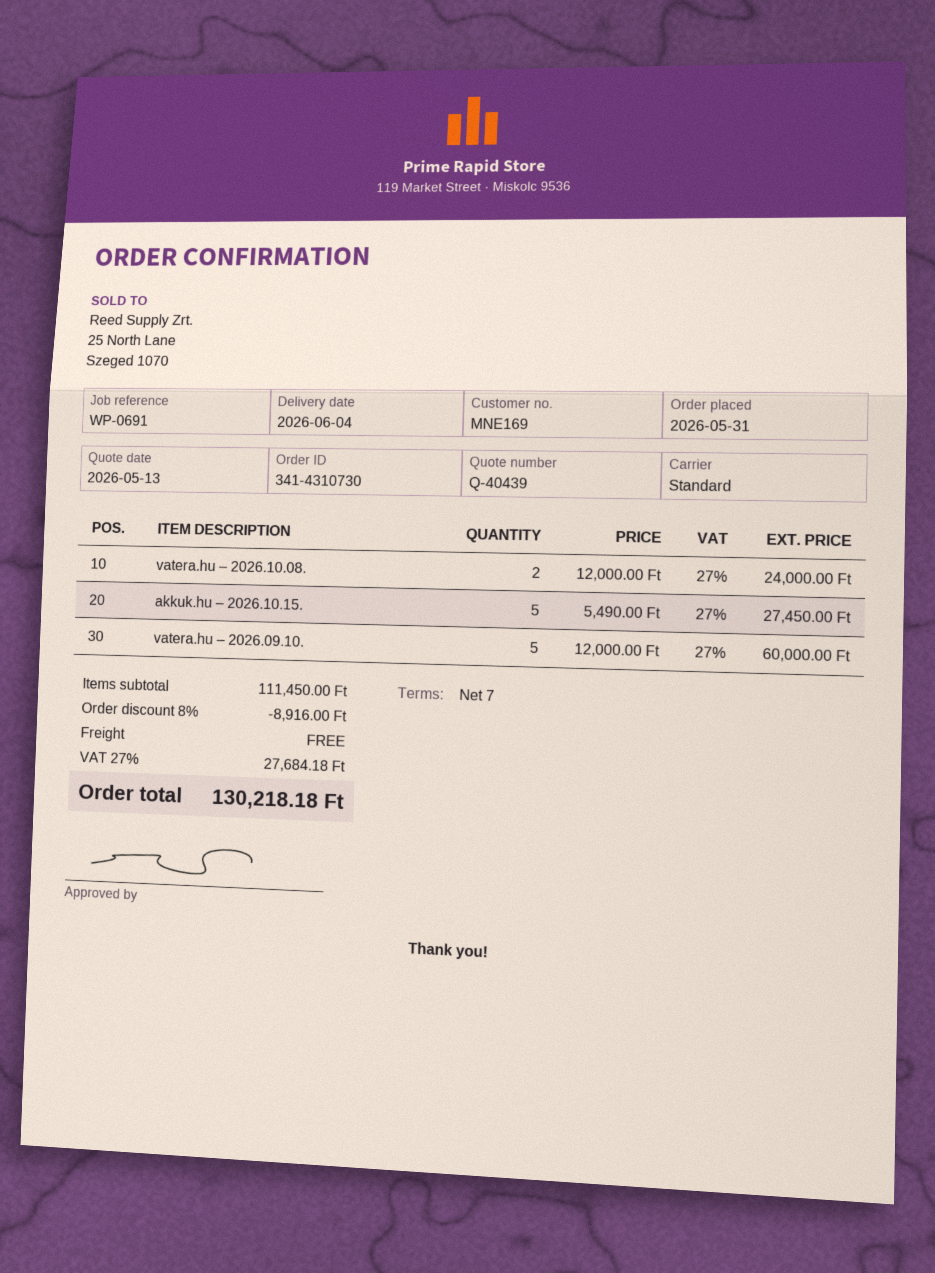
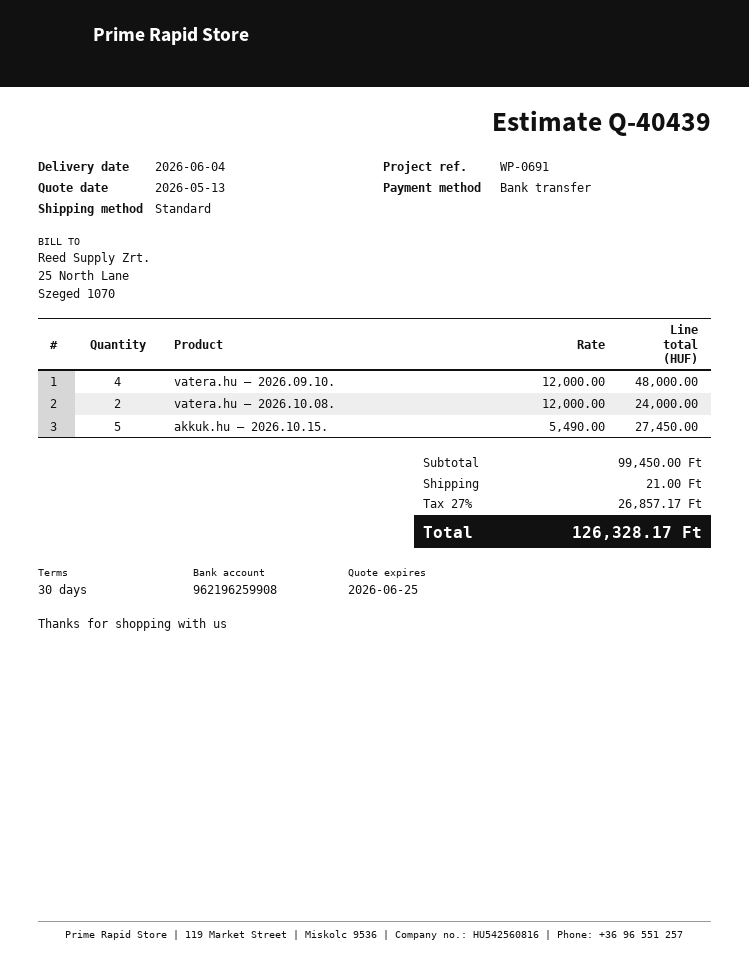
payment terms: 7 days -> 30 days
vatera.hu – 2026.09.10.: 5 x 12000.00 = 60000.00 -> 4 x 12000.00 = 48000.00
subtotal: 111450.00 -> 99450.00
discount: 8% = 8916.00 -> none
shipping: 0.00 -> 21.00
tax: 27% = 27684.18 -> 27% = 26857.17
total: 130218.18 -> 126328.17

